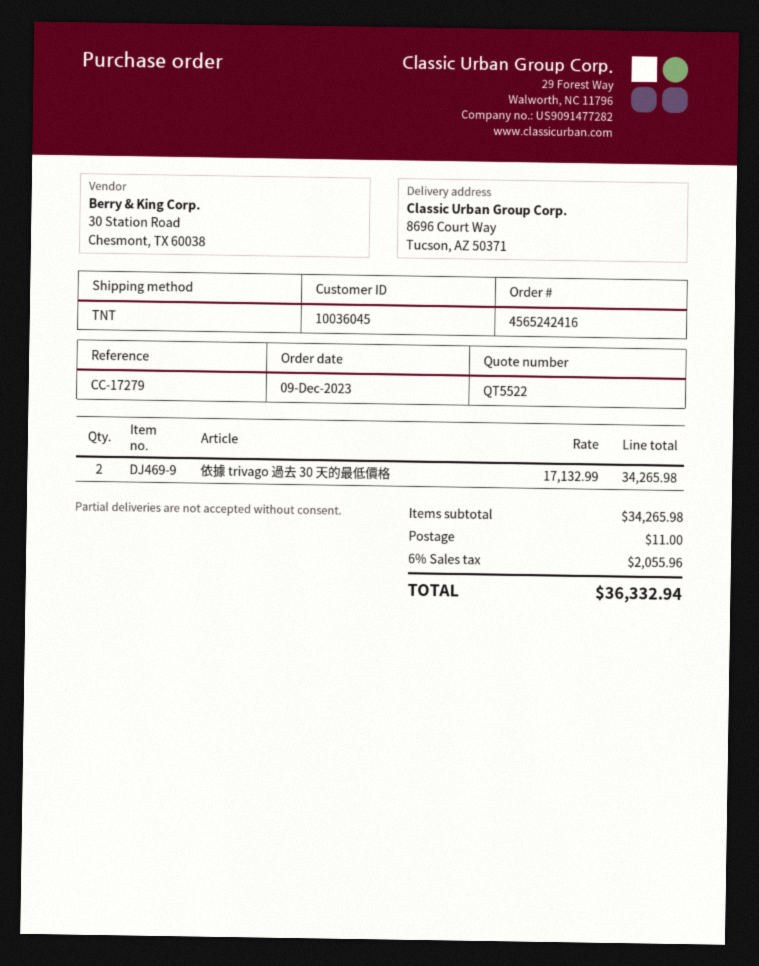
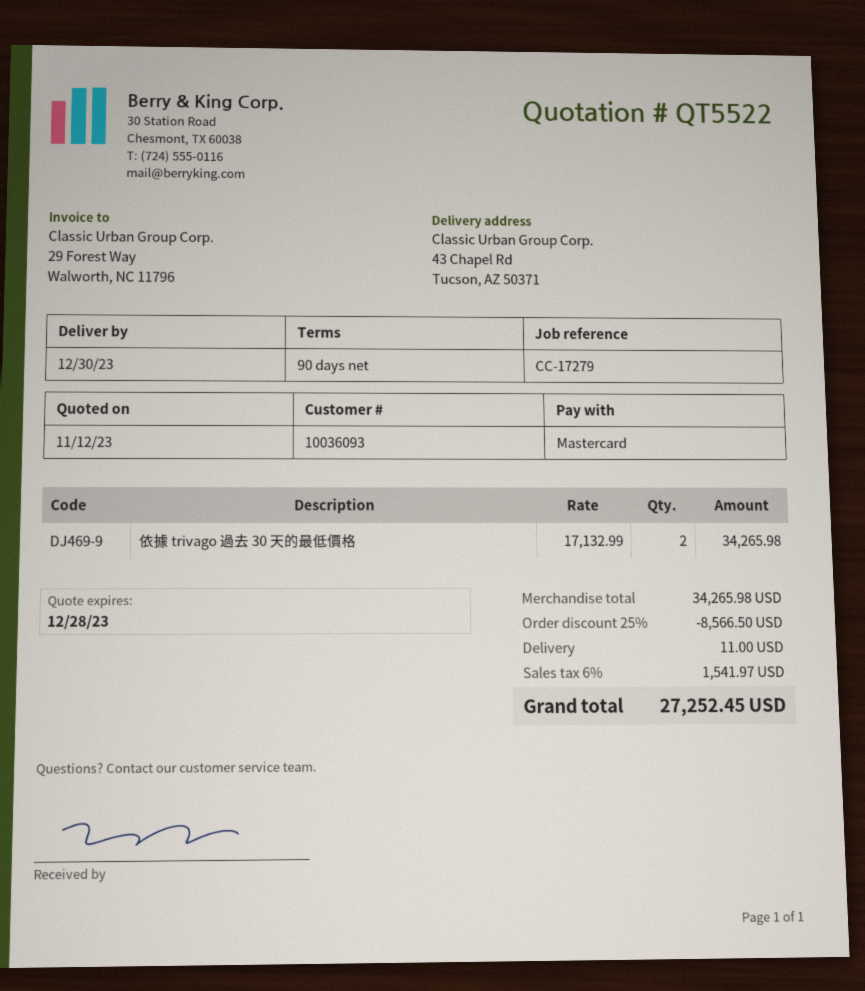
customer number: 10036045 -> 10036093
ship to: 8696 Court Way, Tucson, AZ 50371 -> 43 Chapel Rd, Tucson, AZ 50371
discount: none -> 25% = 8566.50
tax: 6% = 2055.96 -> 6% = 1541.97
total: 36332.94 -> 27252.45

